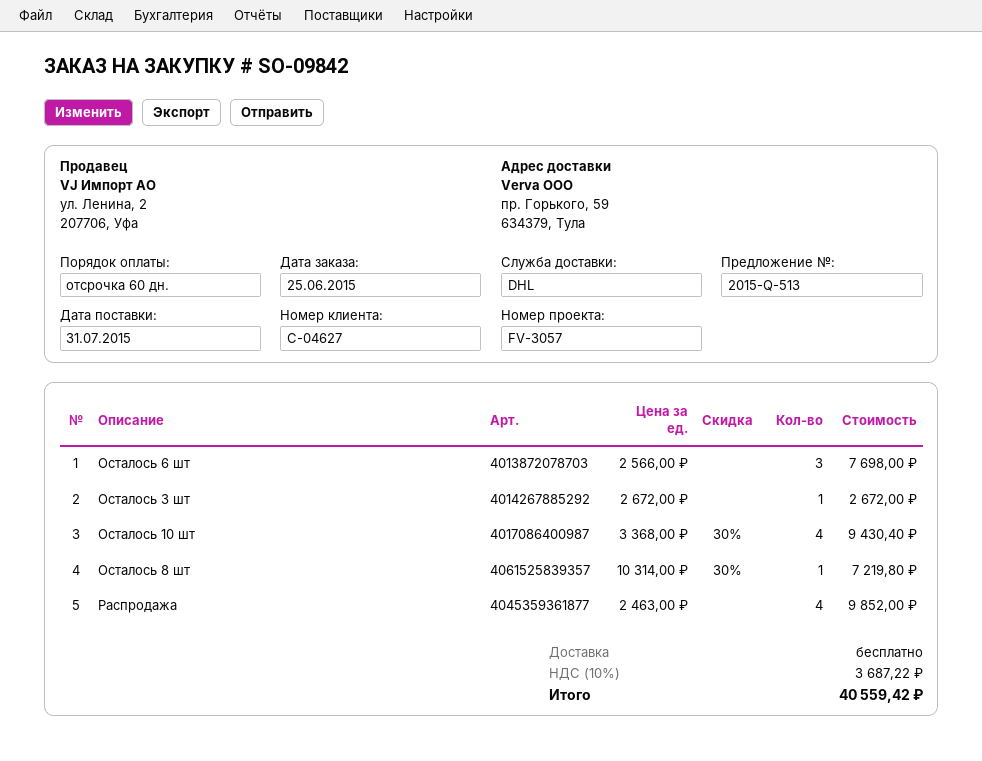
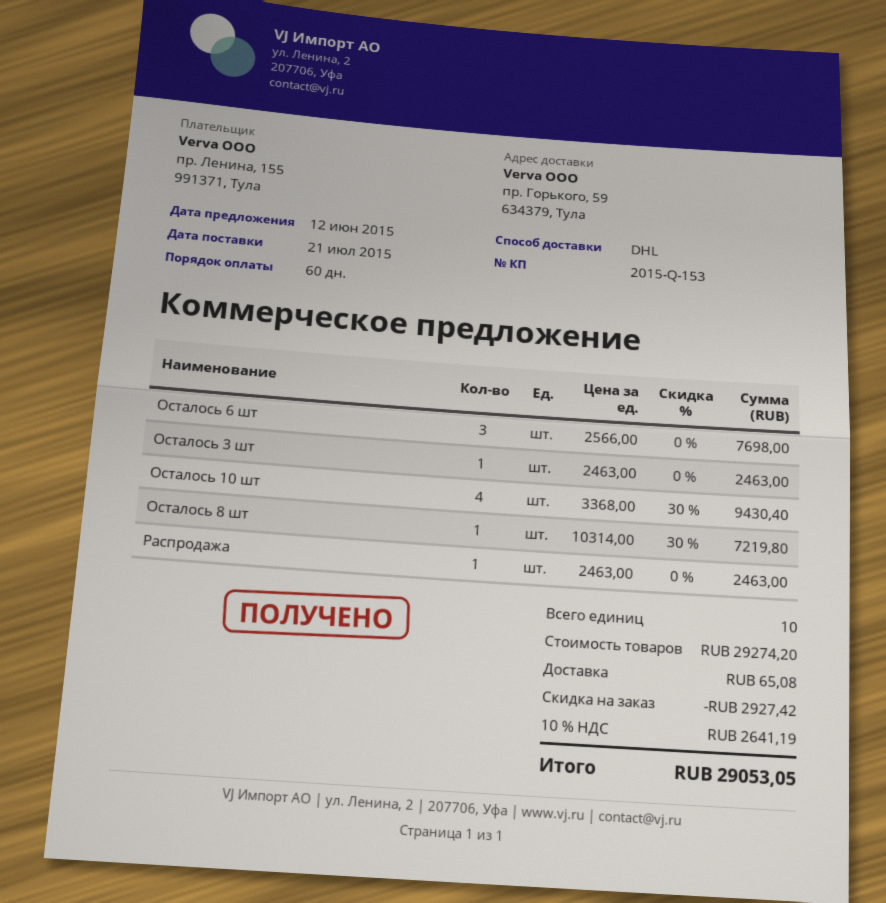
quote number: 2015-Q-513 -> 2015-Q-153
delivery date: 2015-07-31 -> 2015-07-21
Осталось 3 шт: 1 x 2672.00 = 2672.00 -> 1 x 2463.00 = 2463.00
Распродажа: 4 x 2463.00 = 9852.00 -> 1 x 2463.00 = 2463.00
discount: none -> 2927.42
shipping: 0.00 -> 65.08
tax: 10% = 3687.22 -> 10% = 2641.19
total: 40559.42 -> 29053.05

